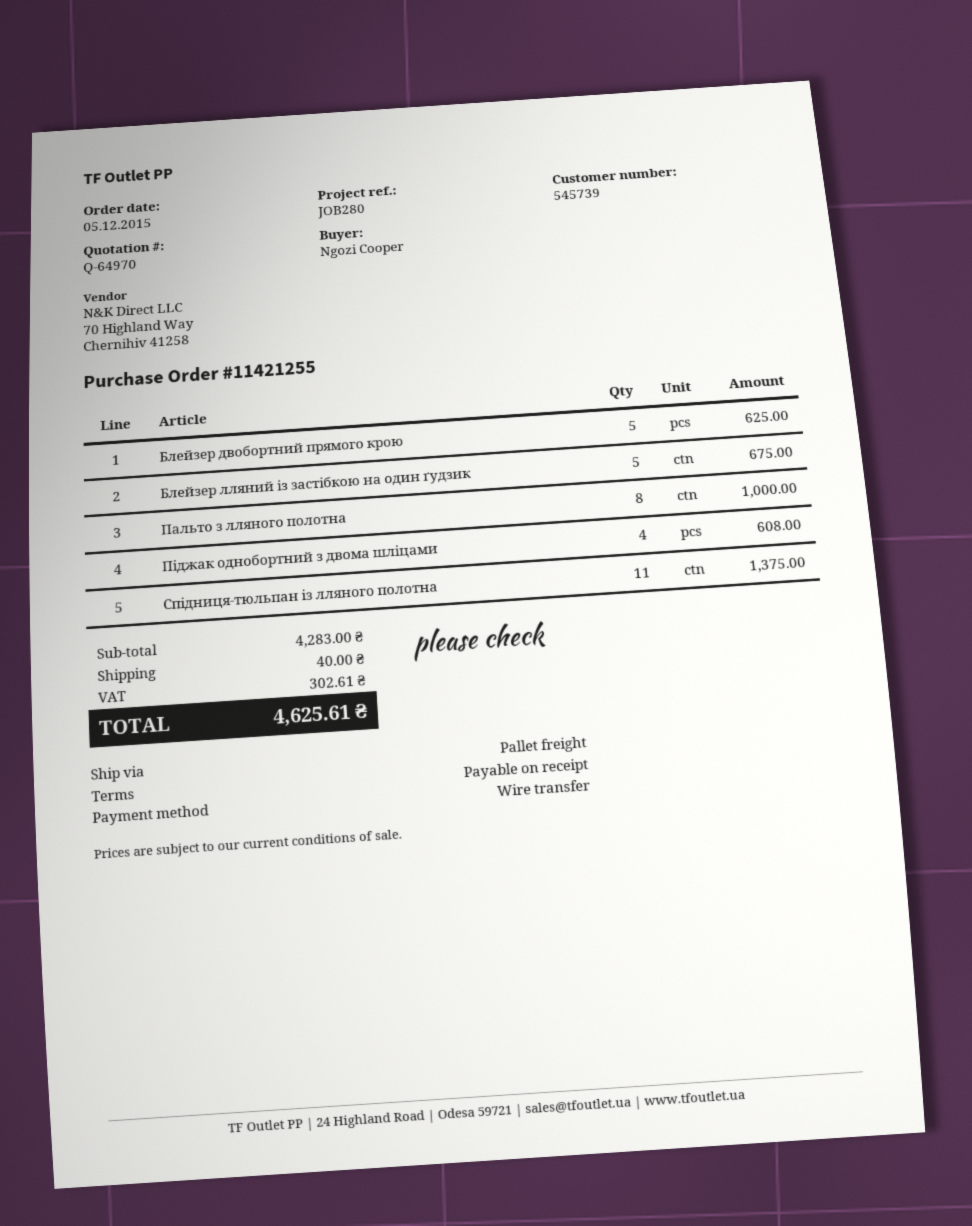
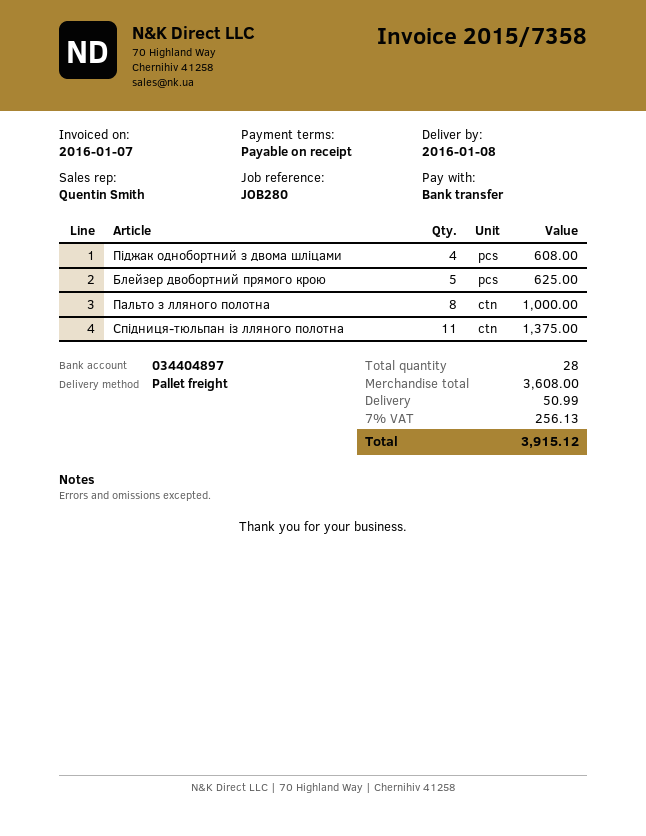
Блейзер лляний із застібкою на один ґудзик: 5 for 675.00 -> none
subtotal: 4283.00 -> 3608.00
shipping: 40.00 -> 50.99
tax: 302.61 -> 256.13
total: 4625.61 -> 3915.12

